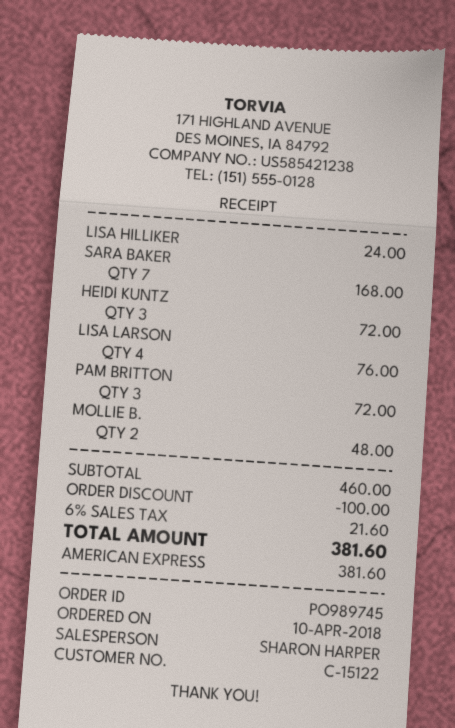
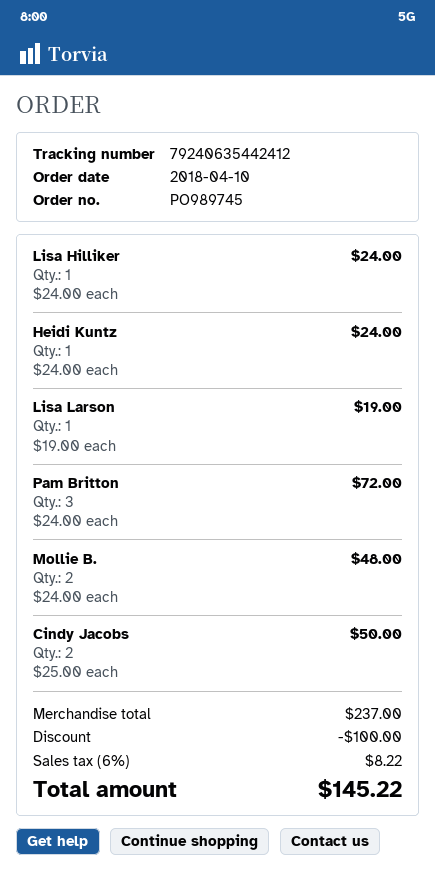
SARA BAKER: 7 for 168.00 -> none
HEIDI KUNTZ: 3 for 72.00 -> 1 for 24.00
LISA LARSON: 4 for 76.00 -> 1 for 19.00
Cindy Jacobs: none -> 2 for 50.00
subtotal: 460.00 -> 237.00
tax: 6% = 21.60 -> 6% = 8.22
total: 381.60 -> 145.22

